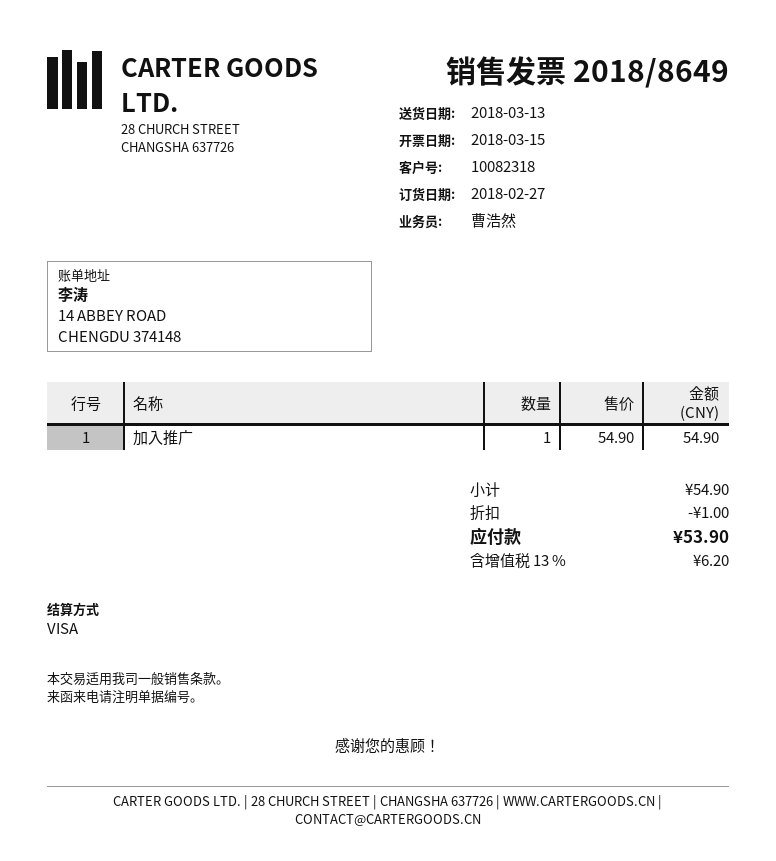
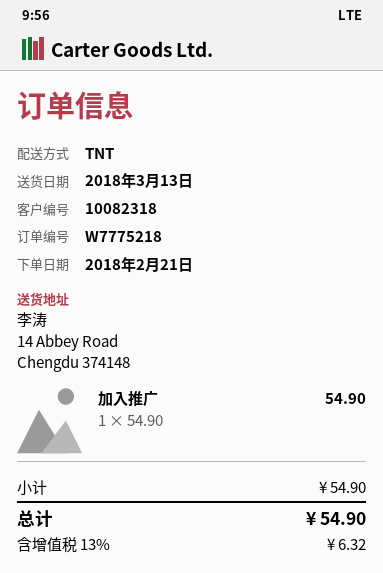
order date: 2018-02-27 -> 2018-02-21
discount: 1.00 -> none
tax: 13% = 6.20 -> 13% = 6.32
total: 53.90 -> 54.90

